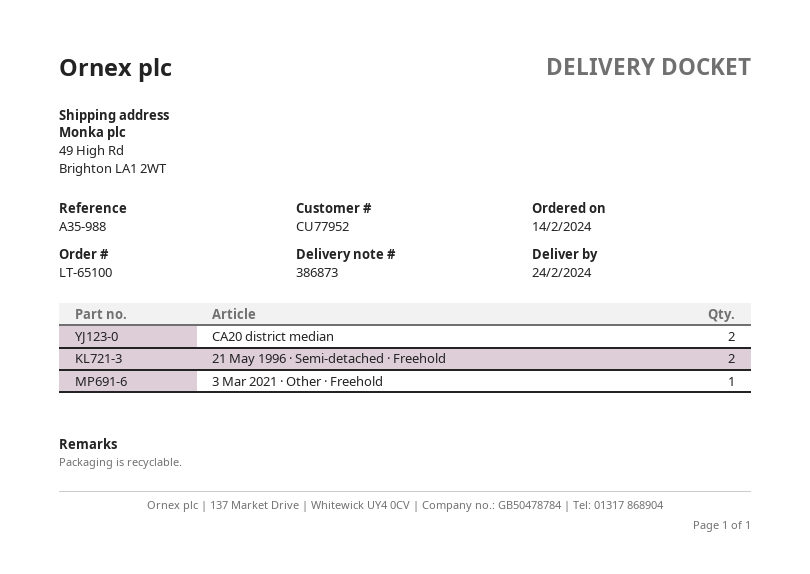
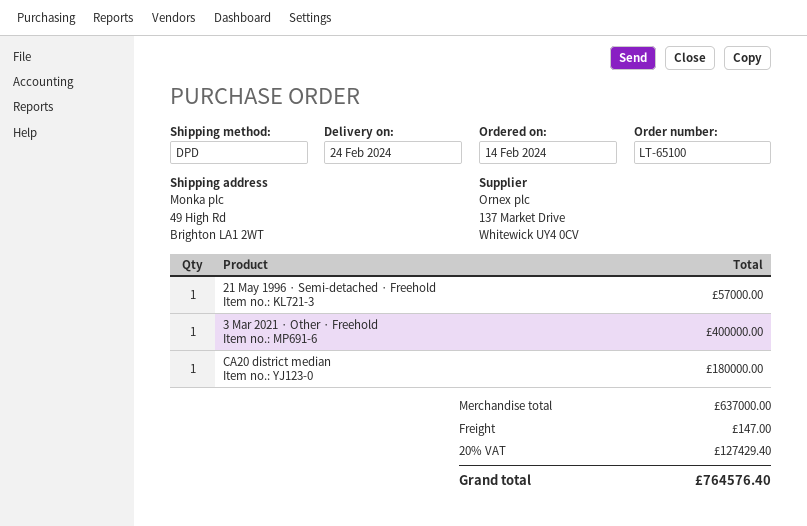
CA20 district median: 2 -> 1
21 May 1996 · Semi-detached · Freehold: 2 -> 1

